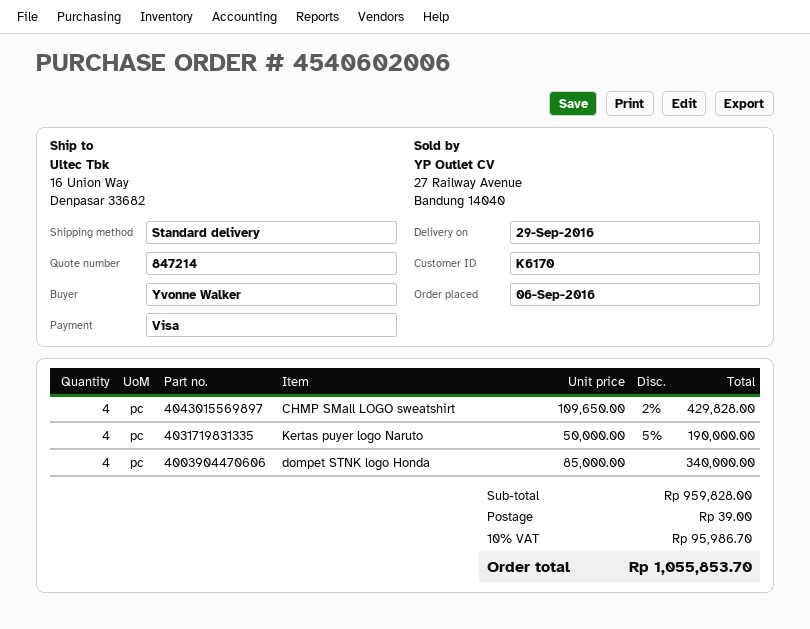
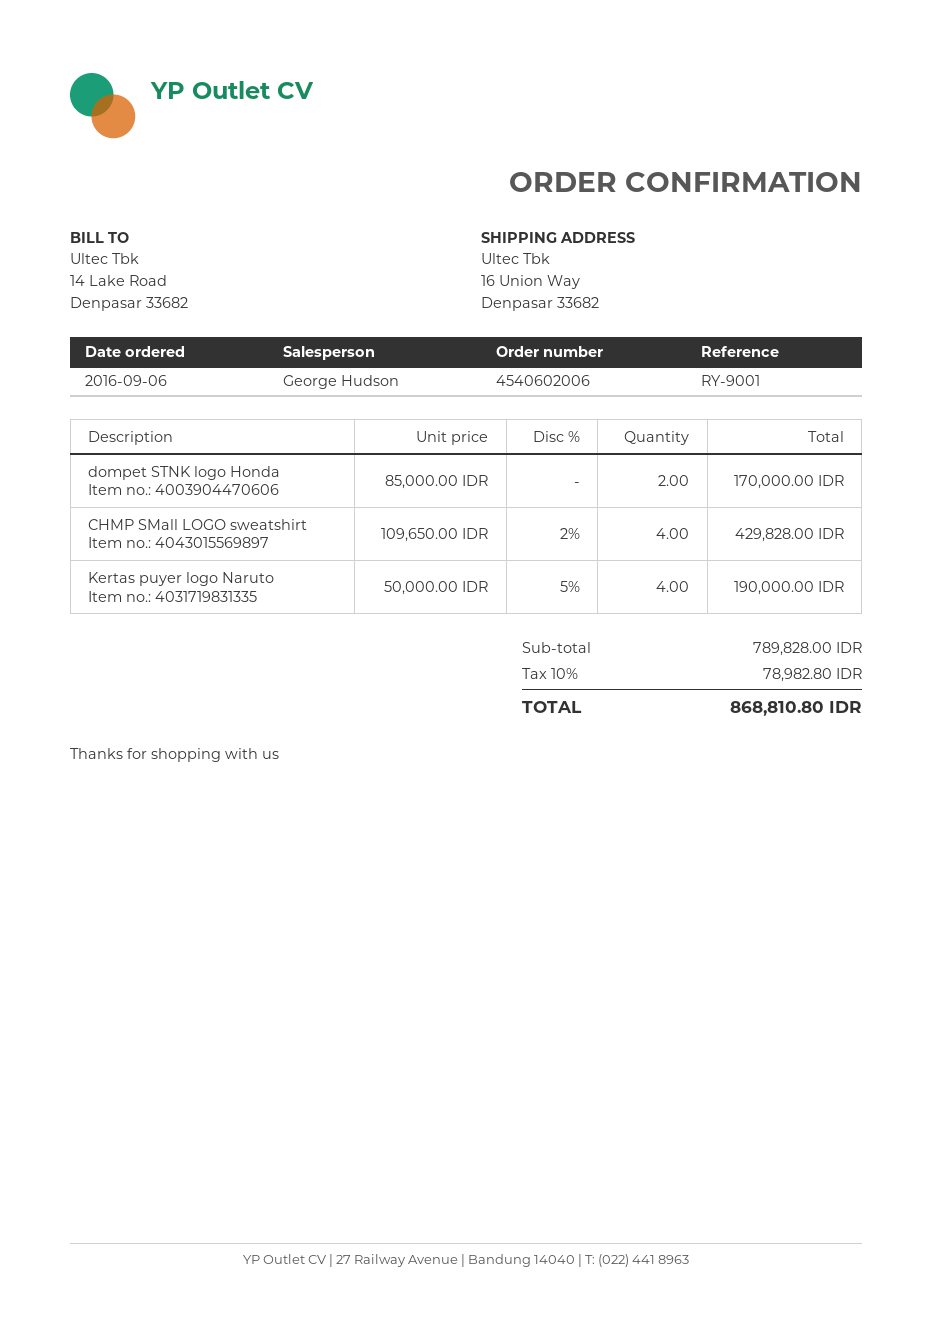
dompet STNK logo Honda: 4 x 85000.00 = 340000.00 -> 2 x 85000.00 = 170000.00
subtotal: 959828.00 -> 789828.00
shipping: 39.00 -> none
tax: 10% = 95986.70 -> 10% = 78982.80
total: 1055853.70 -> 868810.80

